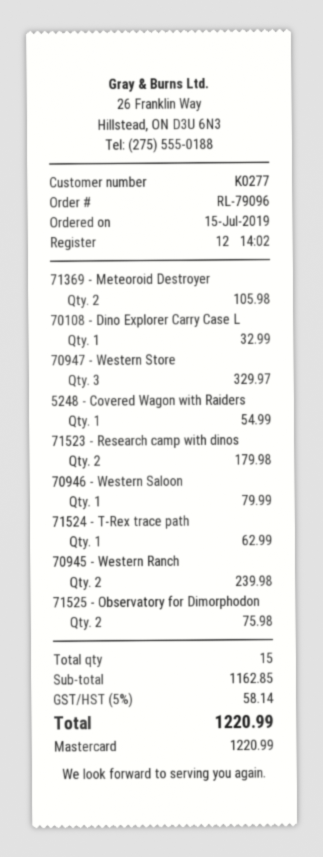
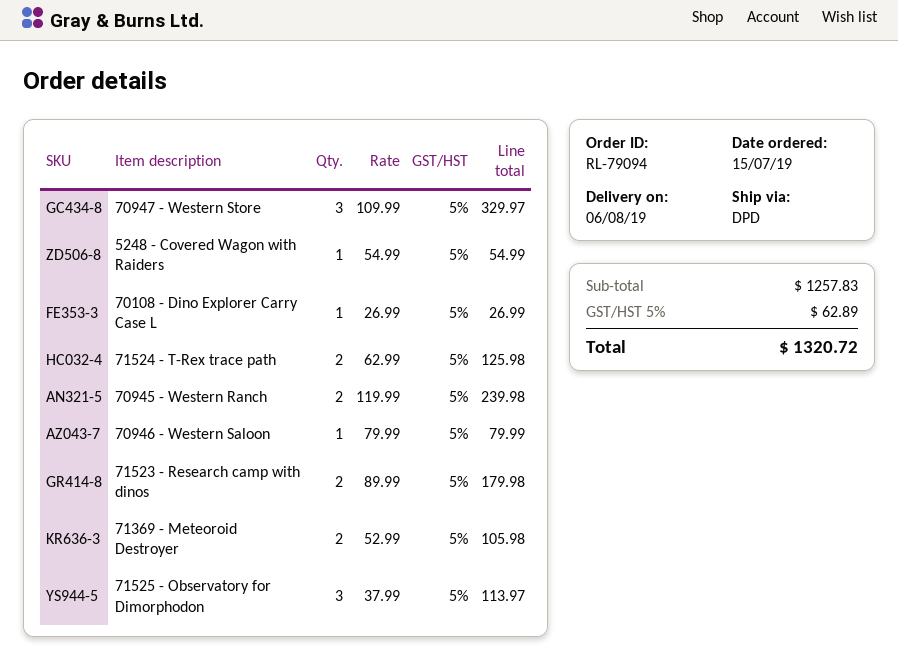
order number: RL-79096 -> RL-79094
70108 - Dino Explorer Carry Case L: 1 for 32.99 -> 1 for 26.99
71524 - T-Rex trace path: 1 for 62.99 -> 2 for 125.98
71525 - Observatory for Dimorphodon: 2 for 75.98 -> 3 for 113.97
subtotal: 1162.85 -> 1257.83
tax: 5% = 58.14 -> 5% = 62.89
total: 1220.99 -> 1320.72

